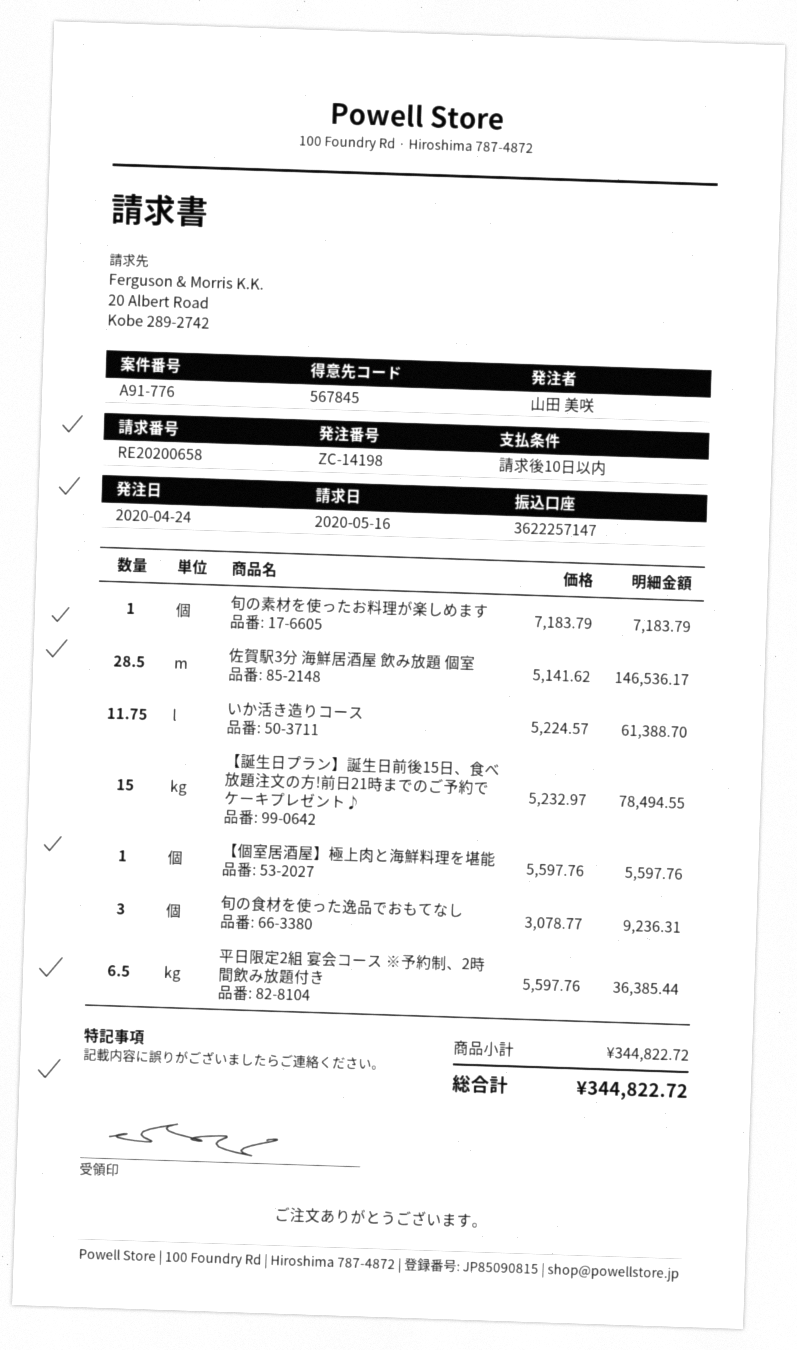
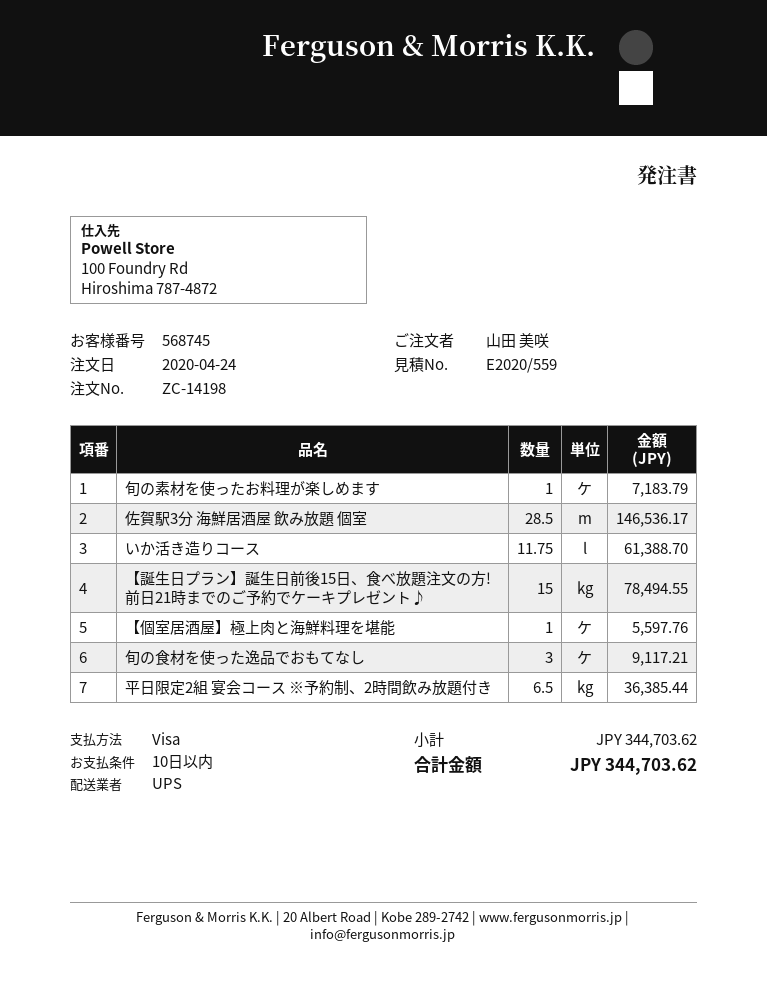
customer number: 567845 -> 568745
旬の食材を使った逸品でおもてなし: 3 for 9236.31 -> 3 for 9117.21
subtotal: 344822.72 -> 344703.62
total: 344822.72 -> 344703.62

